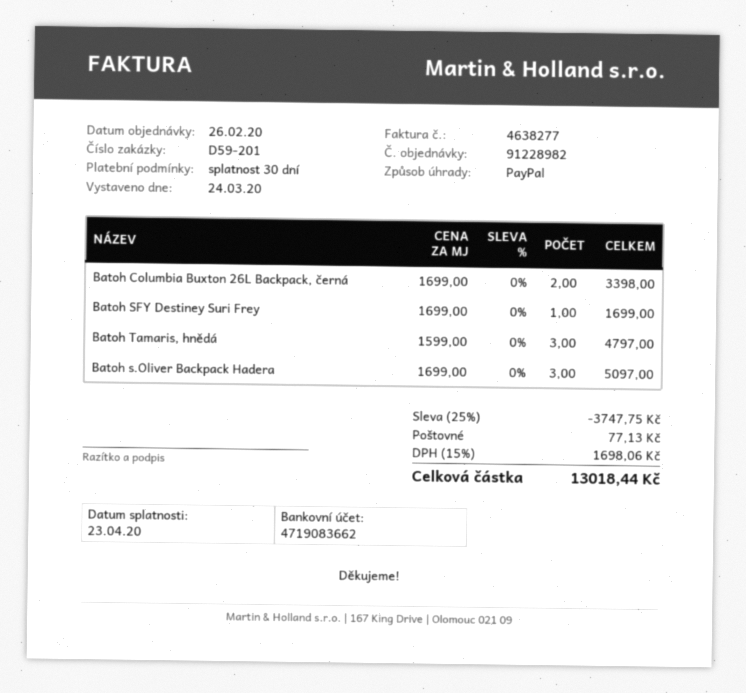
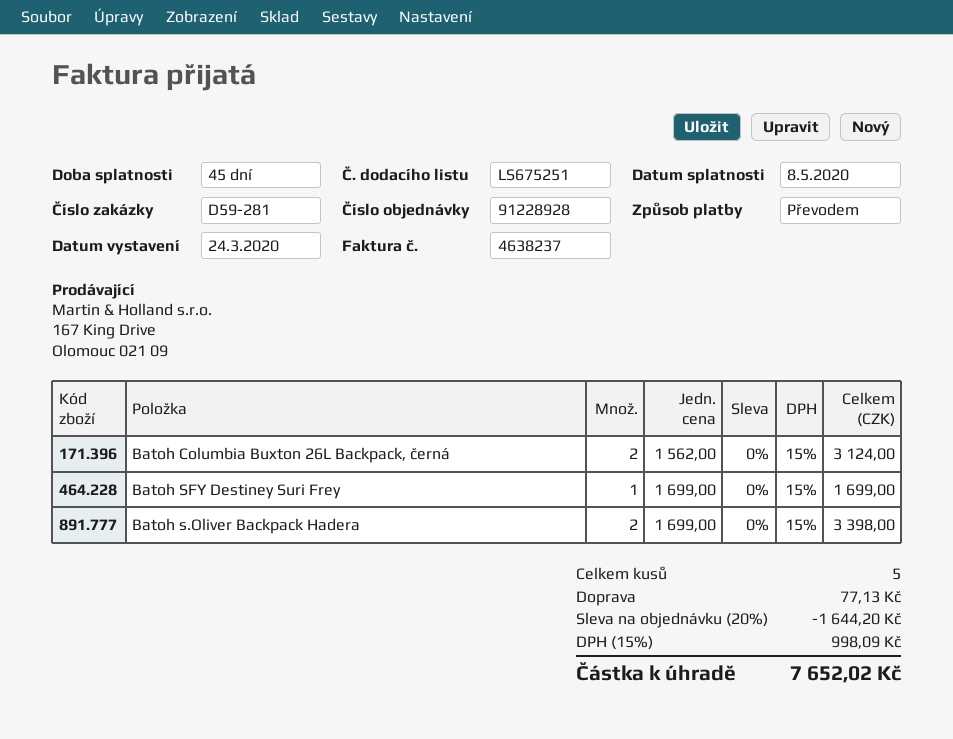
order number: 91228982 -> 91228928
invoice number: 4638277 -> 4638237
payment terms: 30 days -> 45 days
due date: 2020-04-23 -> 2020-05-08
reference: D59-201 -> D59-281
payment method: PayPal -> bank transfer
Batoh Columbia Buxton 26L Backpack, černá: 2 x 1699.00 = 3398.00 -> 2 x 1562.00 = 3124.00
Batoh Tamaris, hnědá: 3 x 1599.00 = 4797.00 -> none
Batoh s.Oliver Backpack Hadera: 3 x 1699.00 = 5097.00 -> 2 x 1699.00 = 3398.00
discount: 25% = 3747.75 -> 20% = 1644.20
tax: 15% = 1698.06 -> 15% = 998.09
total: 13018.44 -> 7652.02

